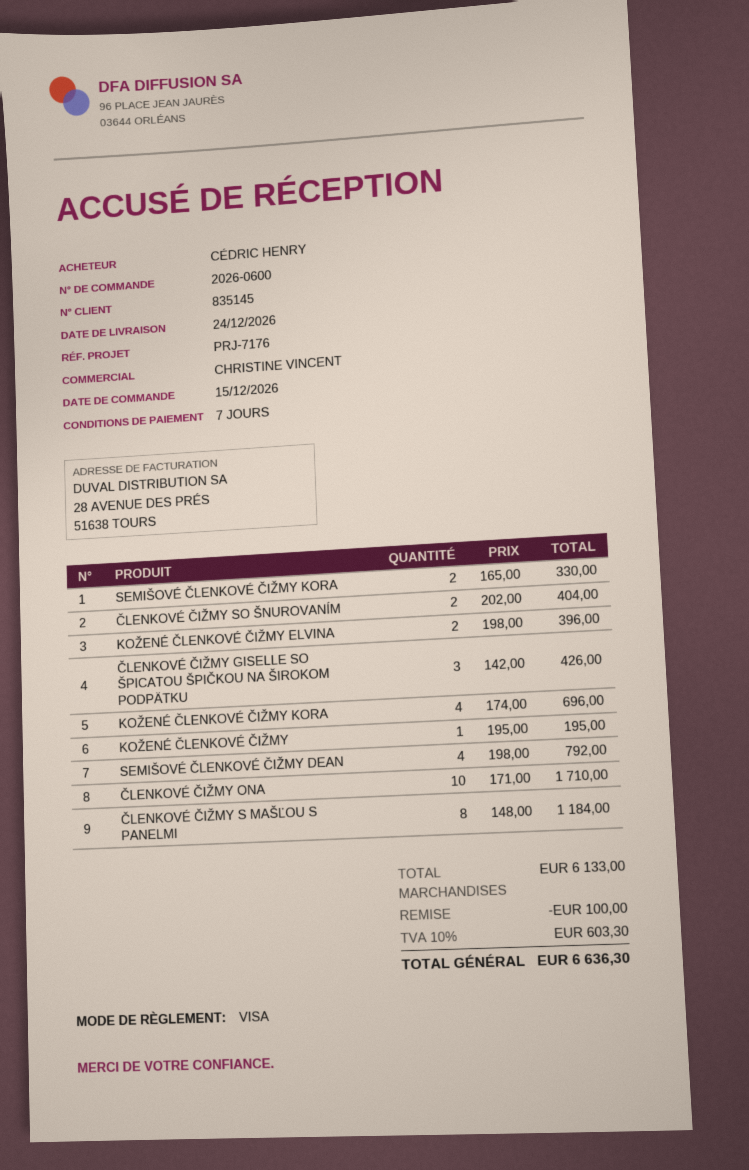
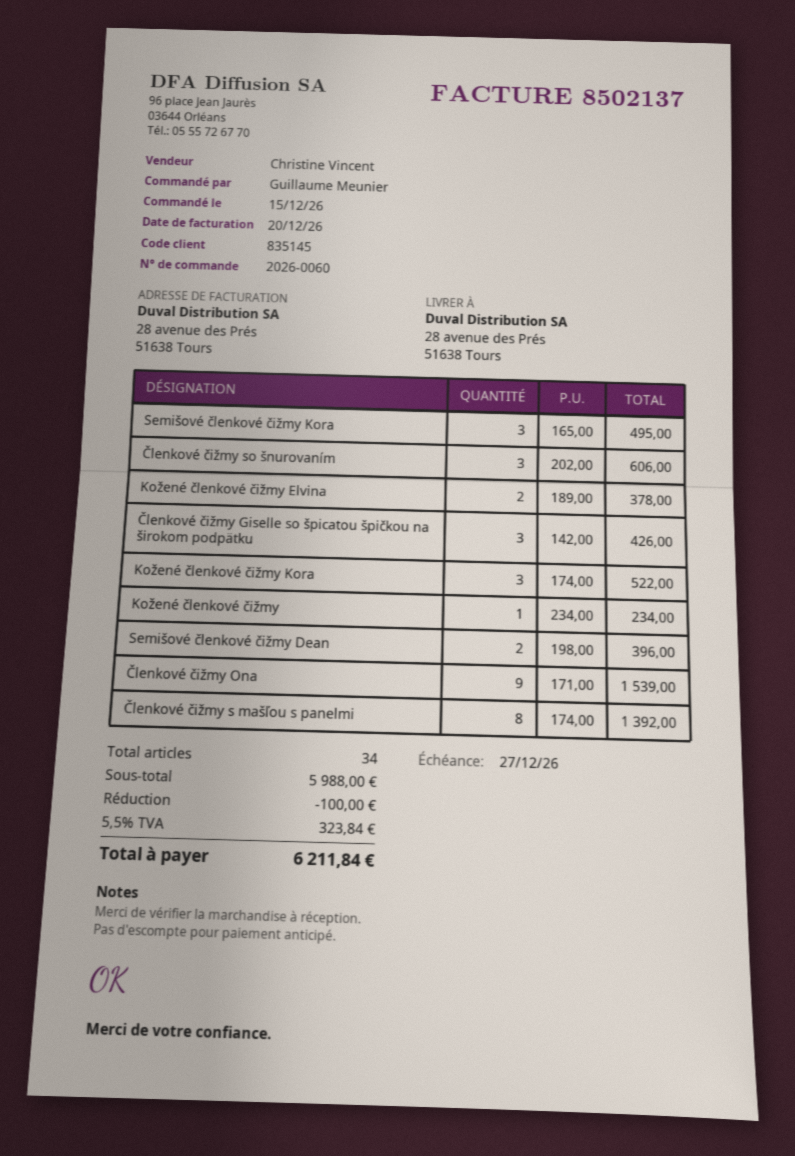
order number: 2026-0600 -> 2026-0060
ordered by: CÉDRIC HENRY -> Guillaume Meunier
SEMIŠOVÉ ČLENKOVÉ ČIŽMY KORA: 2 x 165.00 = 330.00 -> 3 x 165.00 = 495.00
ČLENKOVÉ ČIŽMY SO ŠNUROVANÍM: 2 x 202.00 = 404.00 -> 3 x 202.00 = 606.00
KOŽENÉ ČLENKOVÉ ČIŽMY ELVINA: 2 x 198.00 = 396.00 -> 2 x 189.00 = 378.00
KOŽENÉ ČLENKOVÉ ČIŽMY KORA: 4 x 174.00 = 696.00 -> 3 x 174.00 = 522.00
KOŽENÉ ČLENKOVÉ ČIŽMY: 1 x 195.00 = 195.00 -> 1 x 234.00 = 234.00
SEMIŠOVÉ ČLENKOVÉ ČIŽMY DEAN: 4 x 198.00 = 792.00 -> 2 x 198.00 = 396.00
ČLENKOVÉ ČIŽMY ONA: 10 x 171.00 = 1710.00 -> 9 x 171.00 = 1539.00
ČLENKOVÉ ČIŽMY S MAŠĽOU S PANELMI: 8 x 148.00 = 1184.00 -> 8 x 174.00 = 1392.00
subtotal: 6133.00 -> 5988.00
tax: 10% = 603.30 -> 5.5% = 323.84
total: 6636.30 -> 6211.84

